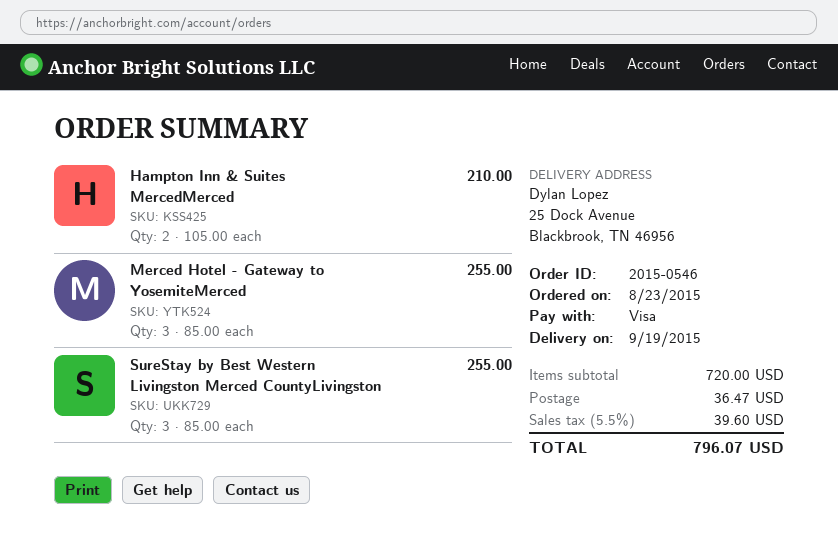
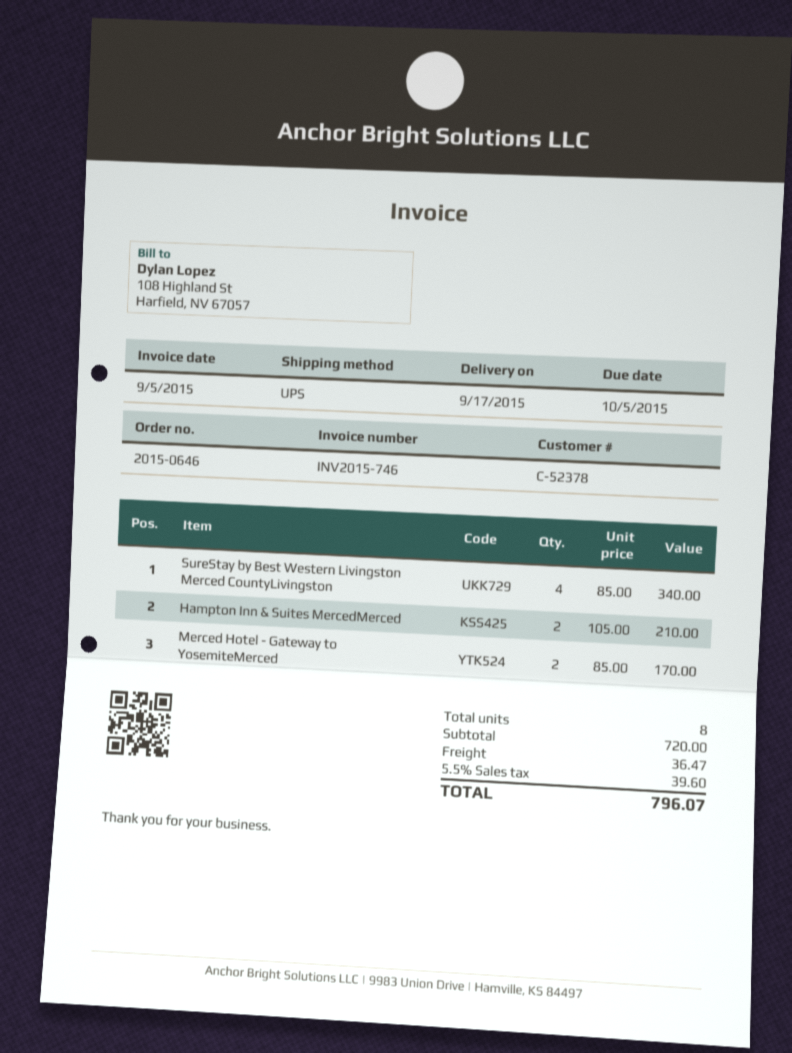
order number: 2015-0546 -> 2015-0646
delivery date: 2015-09-19 -> 2015-09-17
Merced Hotel - Gateway to YosemiteMerced: 3 x 85.00 = 255.00 -> 2 x 85.00 = 170.00
SureStay by Best Western Livingston Merced CountyLivingston: 3 x 85.00 = 255.00 -> 4 x 85.00 = 340.00

